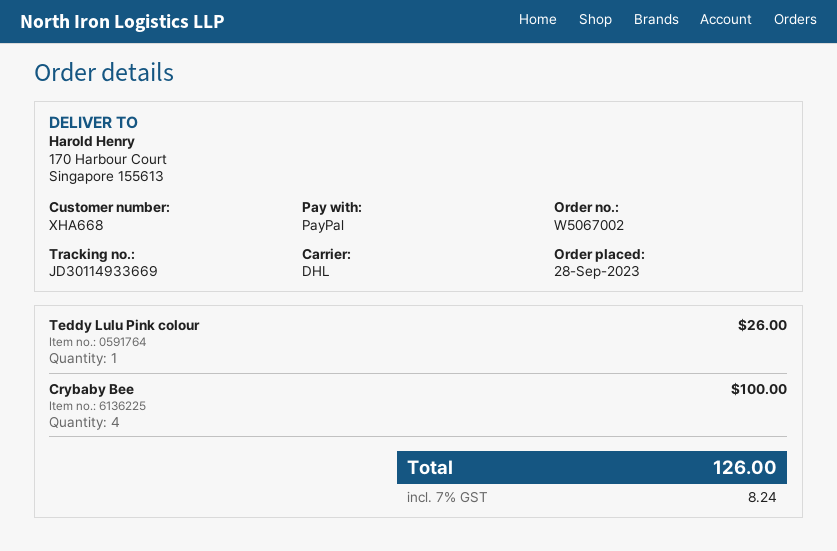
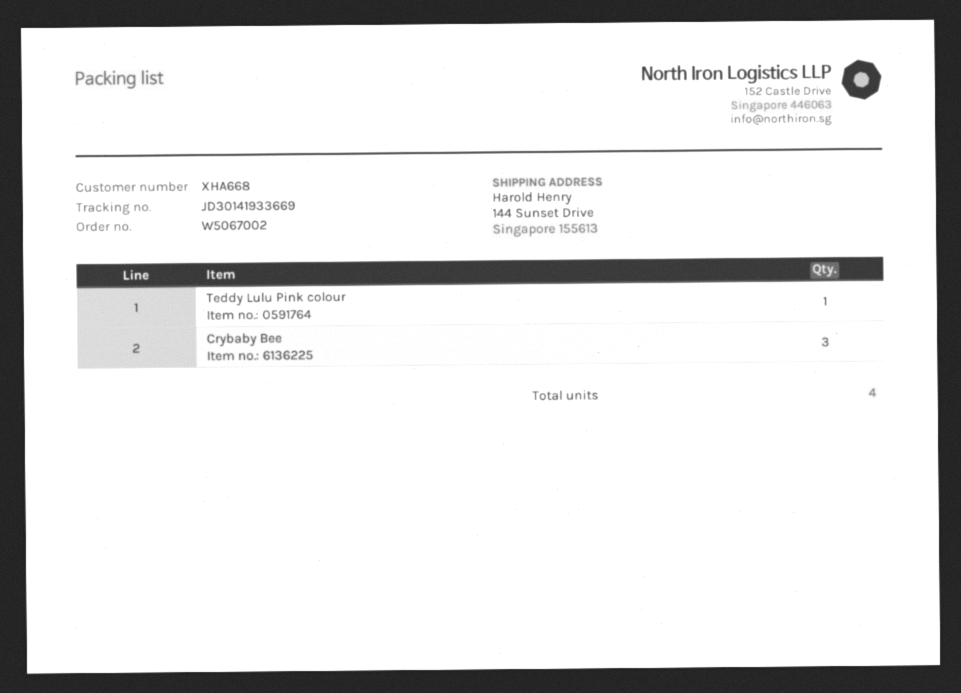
tracking number: JD30114933669 -> JD30141933669
ship to: 170 Harbour Court, Singapore 155613 -> 144 Sunset Drive, Singapore 155613
Crybaby Bee: 4 -> 3

